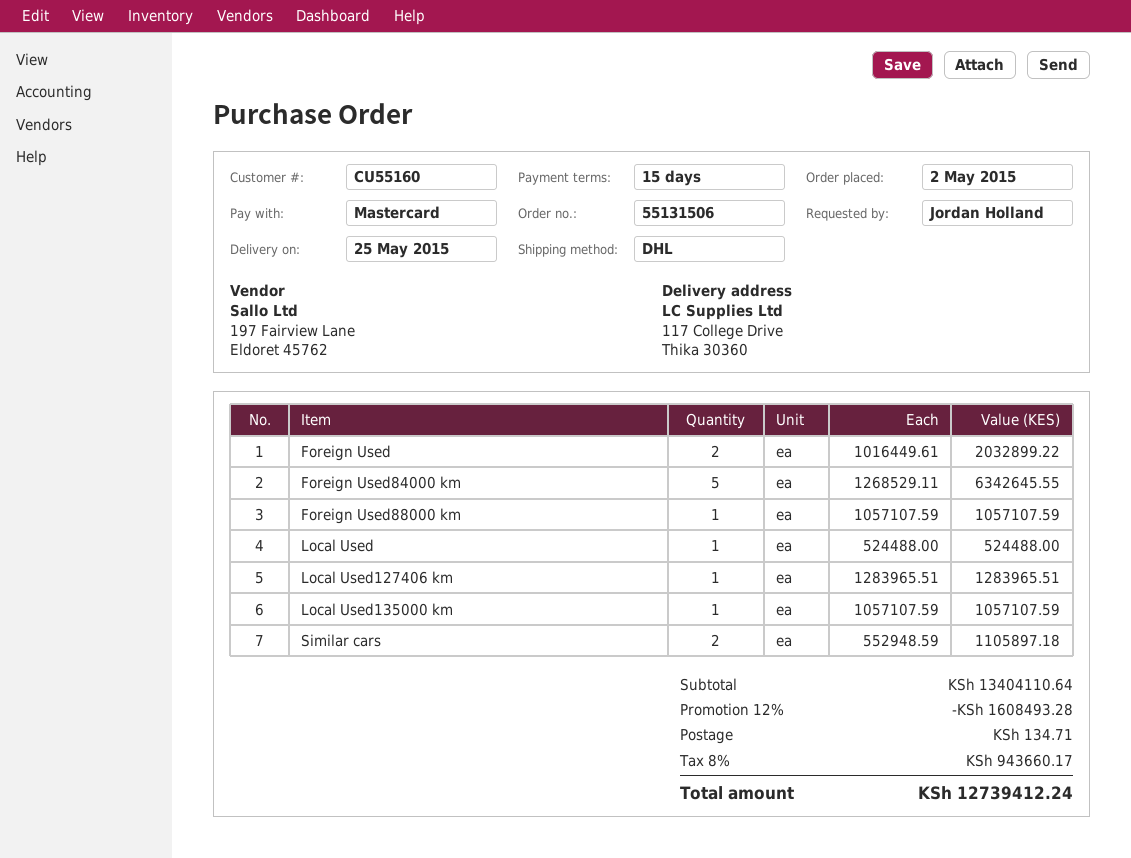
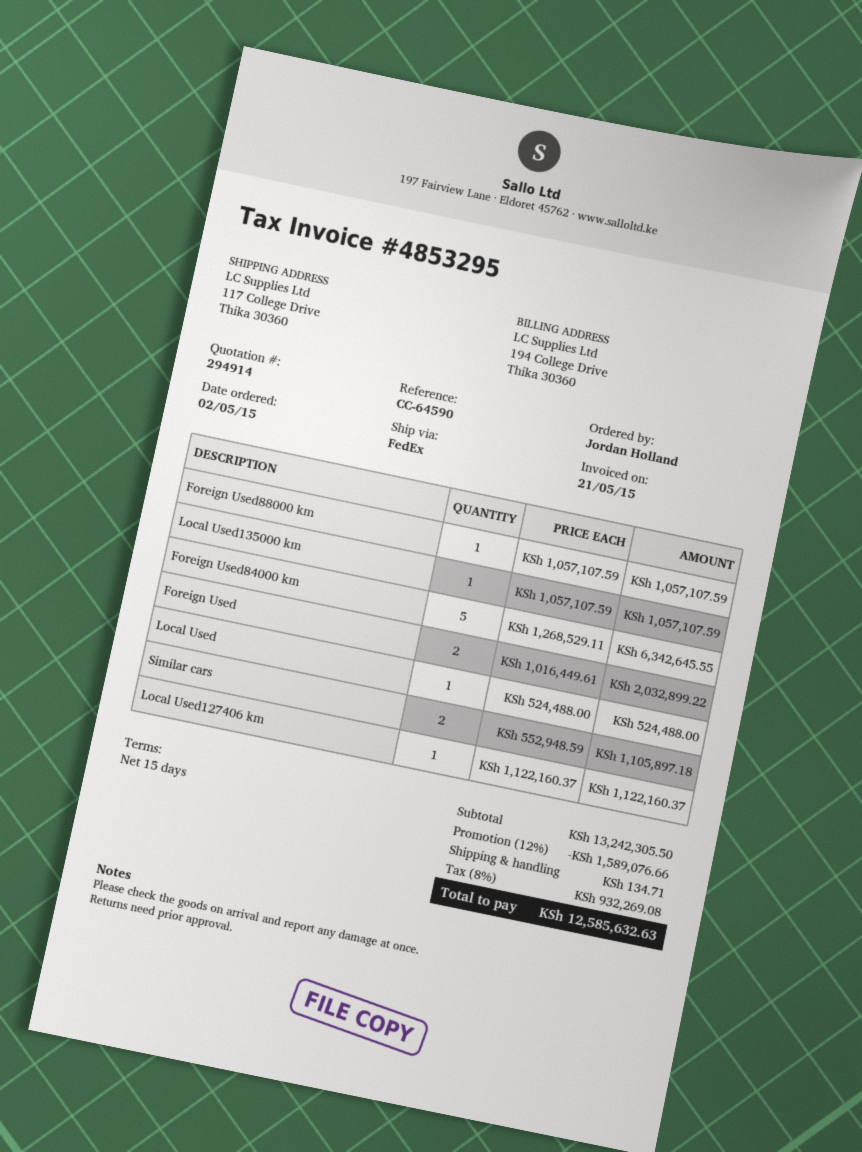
shipping method: DHL -> FedEx
Local Used127406 km: 1 x 1283965.51 = 1283965.51 -> 1 x 1122160.37 = 1122160.37
subtotal: 13404110.64 -> 13242305.50
discount: 12% = 1608493.28 -> 12% = 1589076.66
tax: 8% = 943660.17 -> 8% = 932269.08
total: 12739412.24 -> 12585632.63

